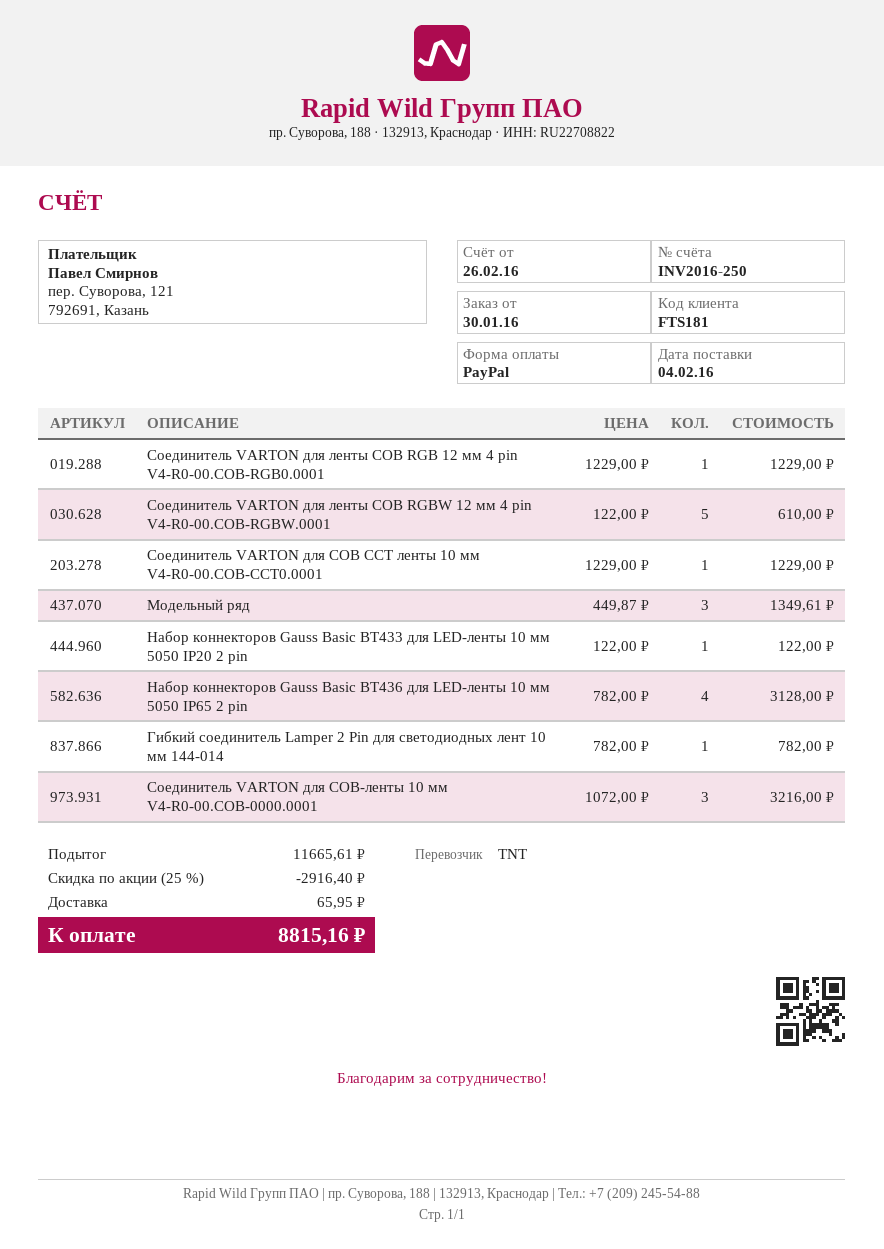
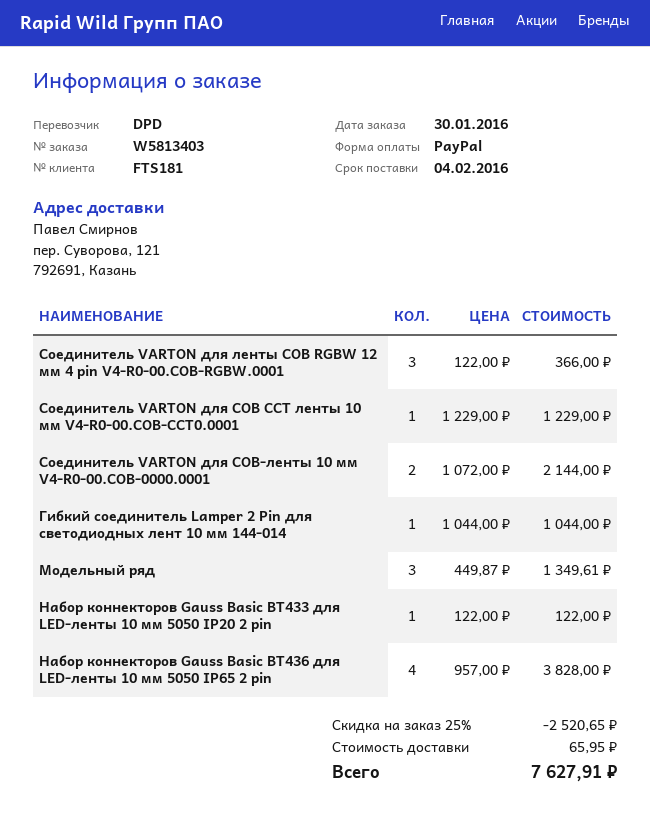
shipping method: TNT -> DPD
Соединитель VARTON для ленты COB RGB 12 мм 4 pin V4-R0-00.COB-RGB0.0001: 1 x 1229.00 = 1229.00 -> none
Соединитель VARTON для ленты COB RGBW 12 мм 4 pin V4-R0-00.COB-RGBW.0001: 5 x 122.00 = 610.00 -> 3 x 122.00 = 366.00
Набор коннекторов Gauss Basic BT436 для LED-ленты 10 мм 5050 IP65 2 pin: 4 x 782.00 = 3128.00 -> 4 x 957.00 = 3828.00
Гибкий соединитель Lamper 2 Pin для светодиодных лент 10 мм 144-014: 1 x 782.00 = 782.00 -> 1 x 1044.00 = 1044.00
Соединитель VARTON для COB-ленты 10 мм V4-R0-00.COB-0000.0001: 3 x 1072.00 = 3216.00 -> 2 x 1072.00 = 2144.00
discount: 25% = 2916.40 -> 25% = 2520.65
total: 8815.16 -> 7627.91

